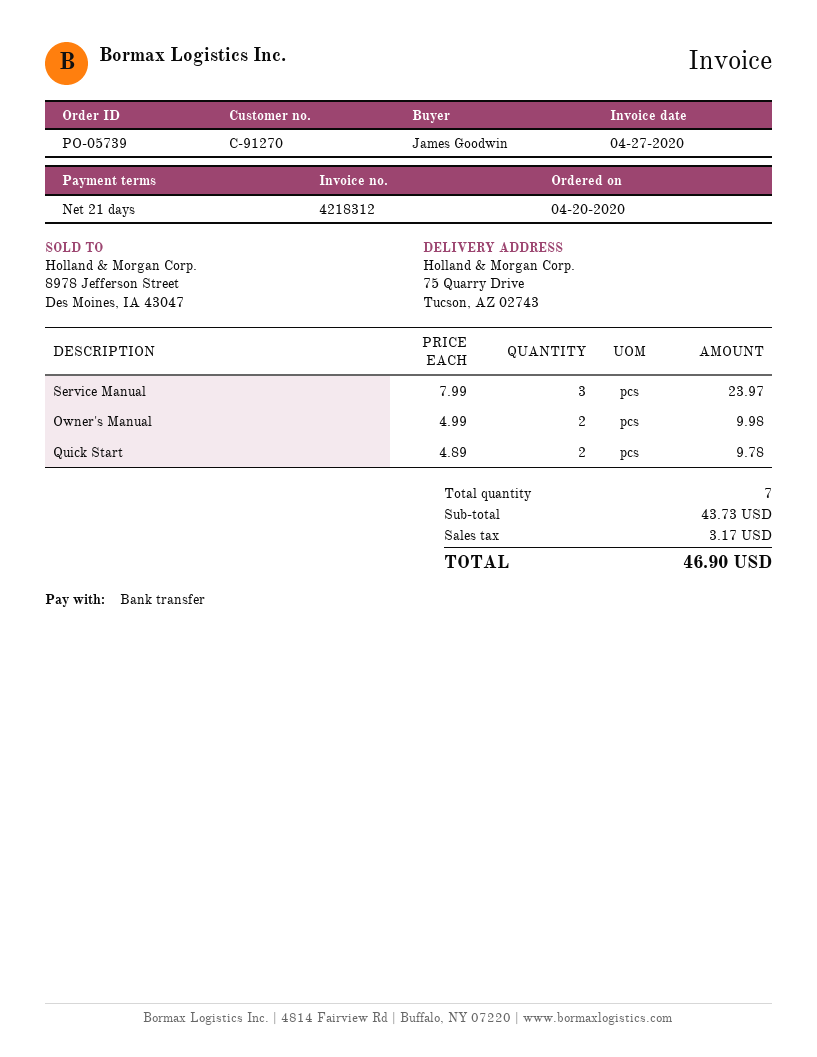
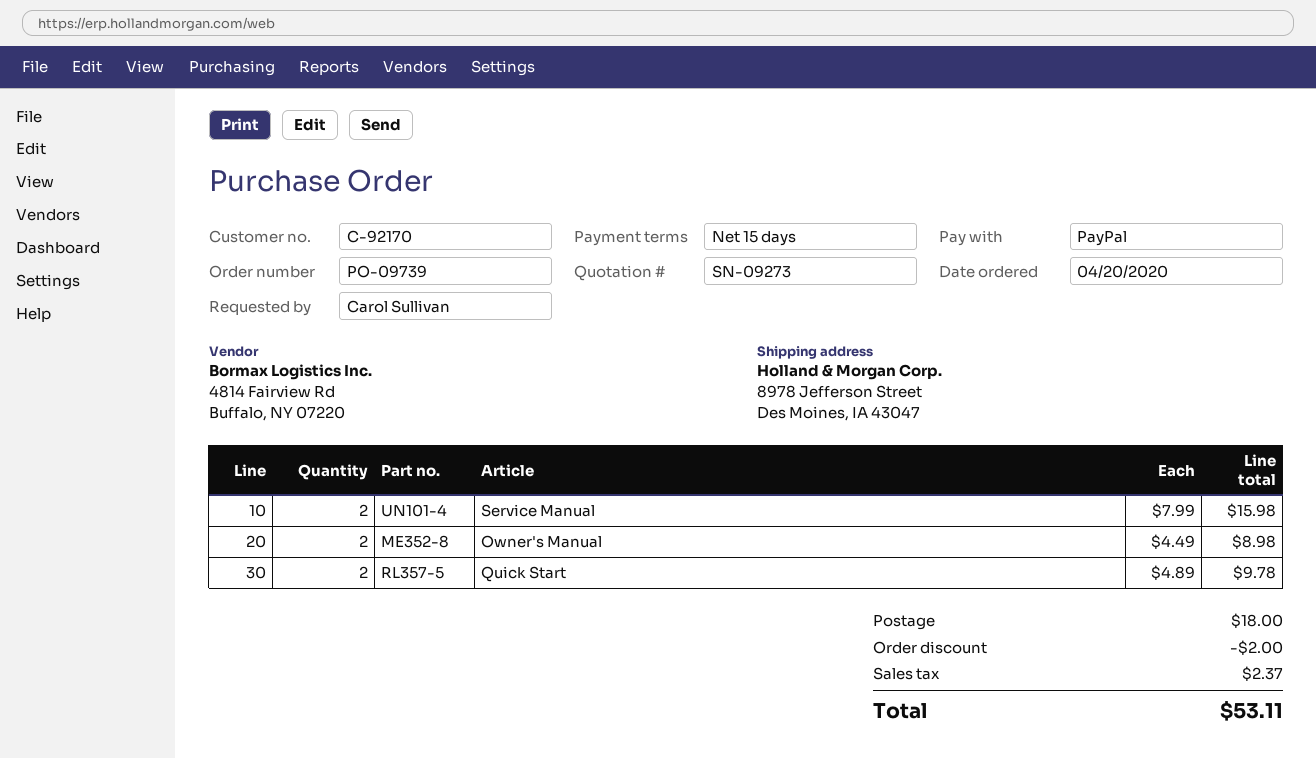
order number: PO-05739 -> PO-09739
payment terms: 21 days -> 15 days
customer number: C-91270 -> C-92170
ordered by: James Goodwin -> Carol Sullivan
payment method: bank transfer -> PayPal
ship to: 75 Quarry Drive, Tucson, AZ 02743 -> 8978 Jefferson Street, Des Moines, IA 43047
Service Manual: 3 x 7.99 = 23.97 -> 2 x 7.99 = 15.98
Owner's Manual: 2 x 4.99 = 9.98 -> 2 x 4.49 = 8.98
discount: none -> 2.00
shipping: none -> 18.00
tax: 3.17 -> 2.37
total: 46.90 -> 53.11

